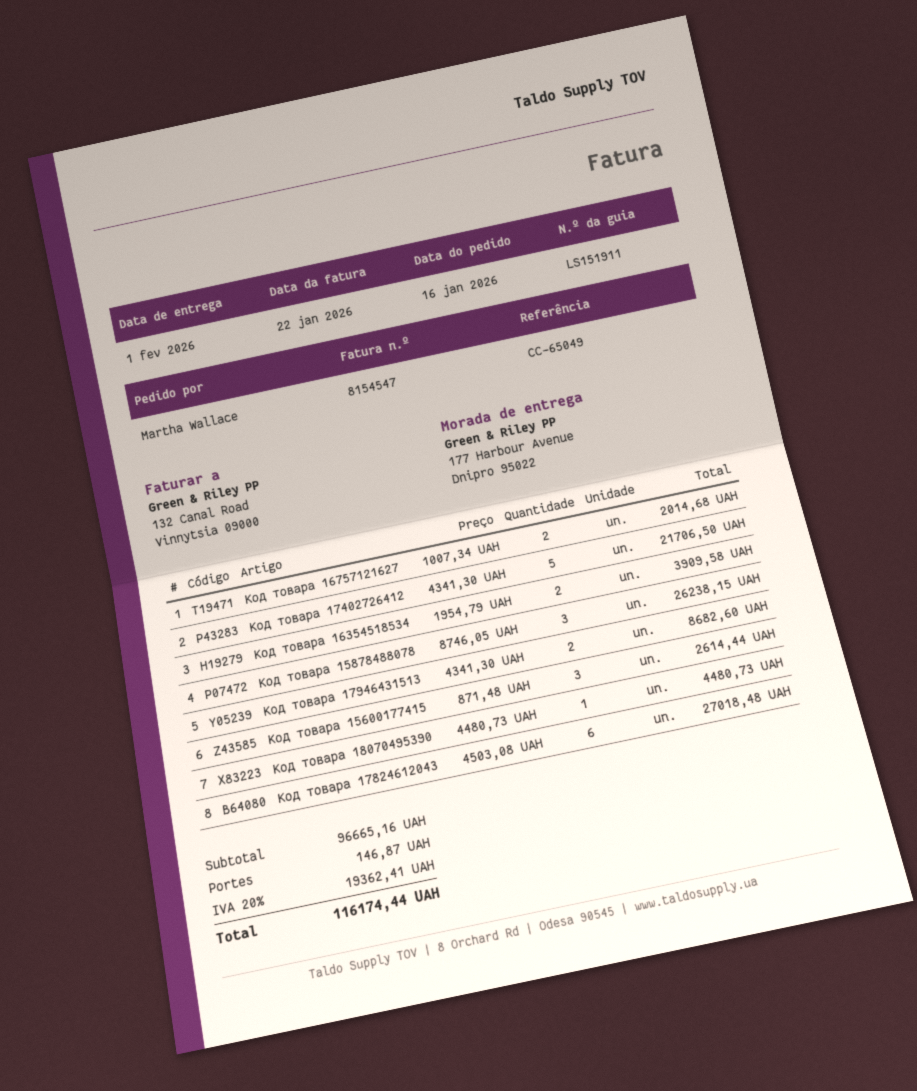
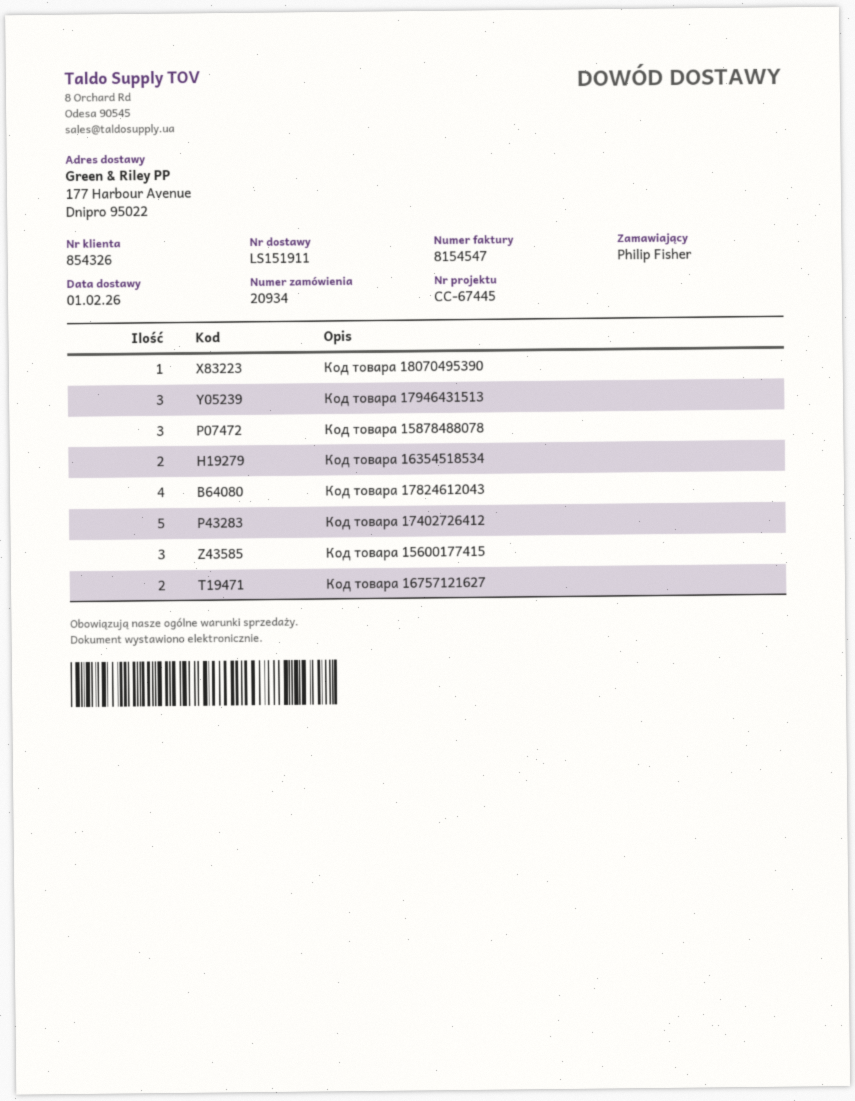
reference: CC-65049 -> CC-67445
ordered by: Martha Wallace -> Philip Fisher
Код товара 17946431513: 2 -> 3
Код товара 17824612043: 6 -> 4

